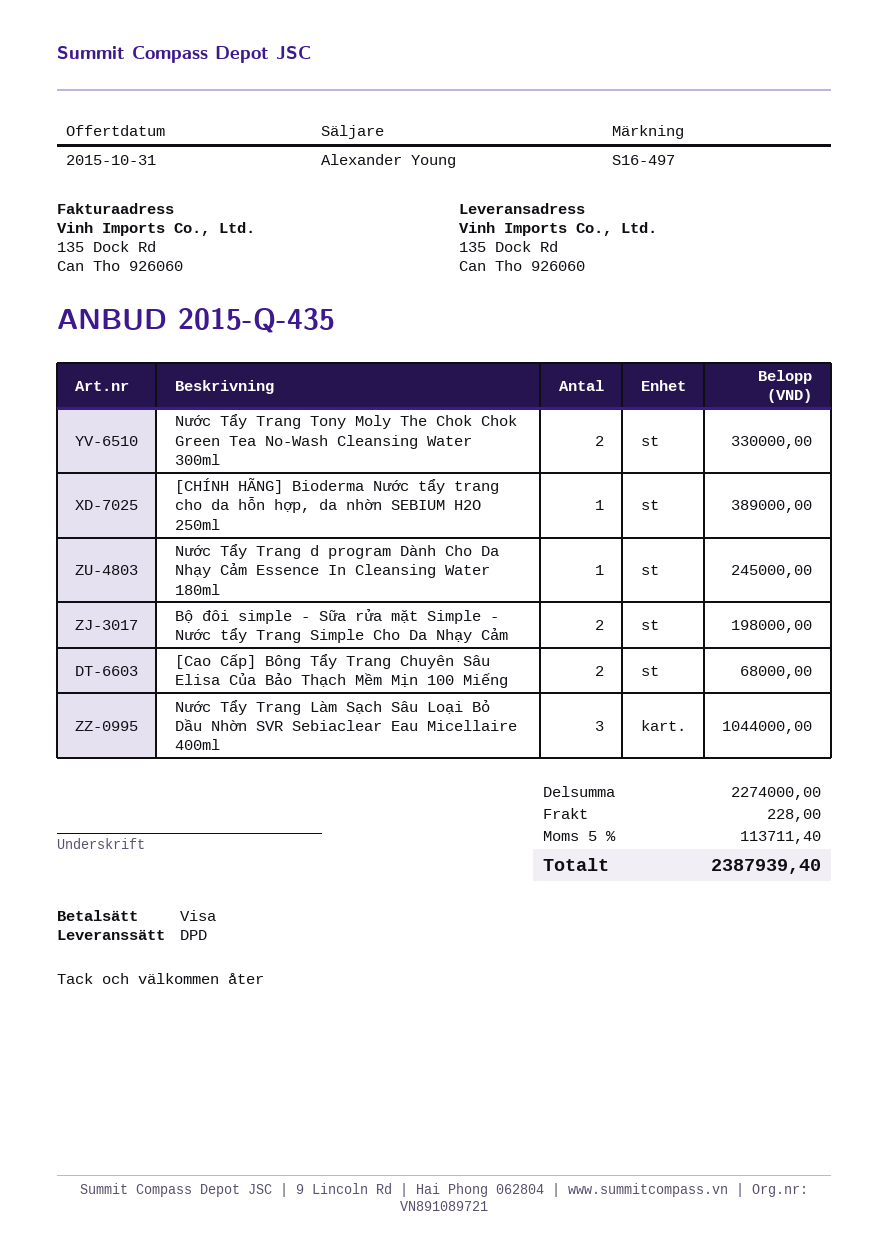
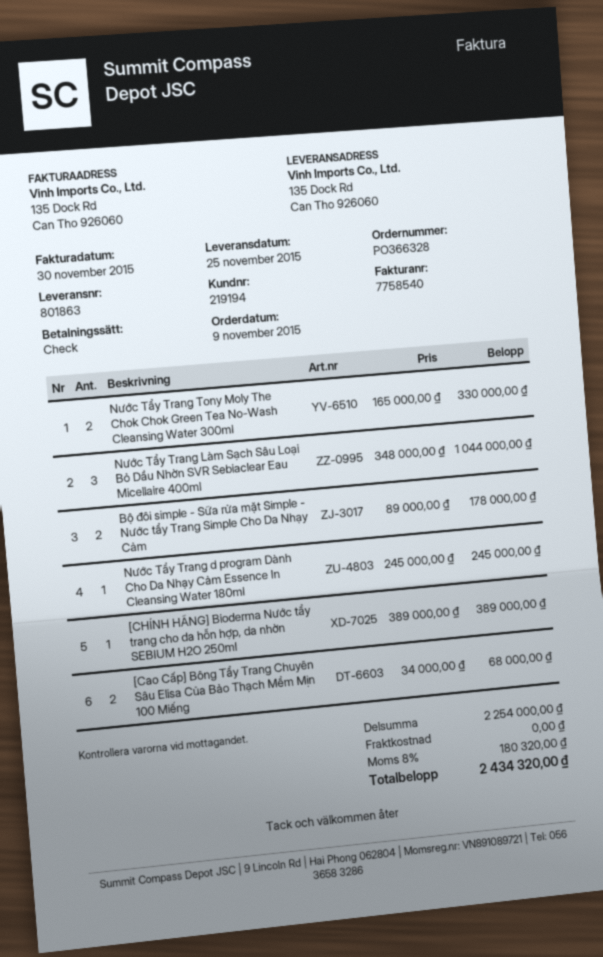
payment method: Visa -> cheque
Bộ đôi simple - Sữa rửa mặt Simple - Nước tẩy Trang Simple Cho Da Nhạy Cảm: 2 for 198000.00 -> 2 for 178000.00
subtotal: 2274000.00 -> 2254000.00
shipping: 228.00 -> 0.00
tax: 5% = 113711.40 -> 8% = 180320.00
total: 2387939.40 -> 2434320.00

